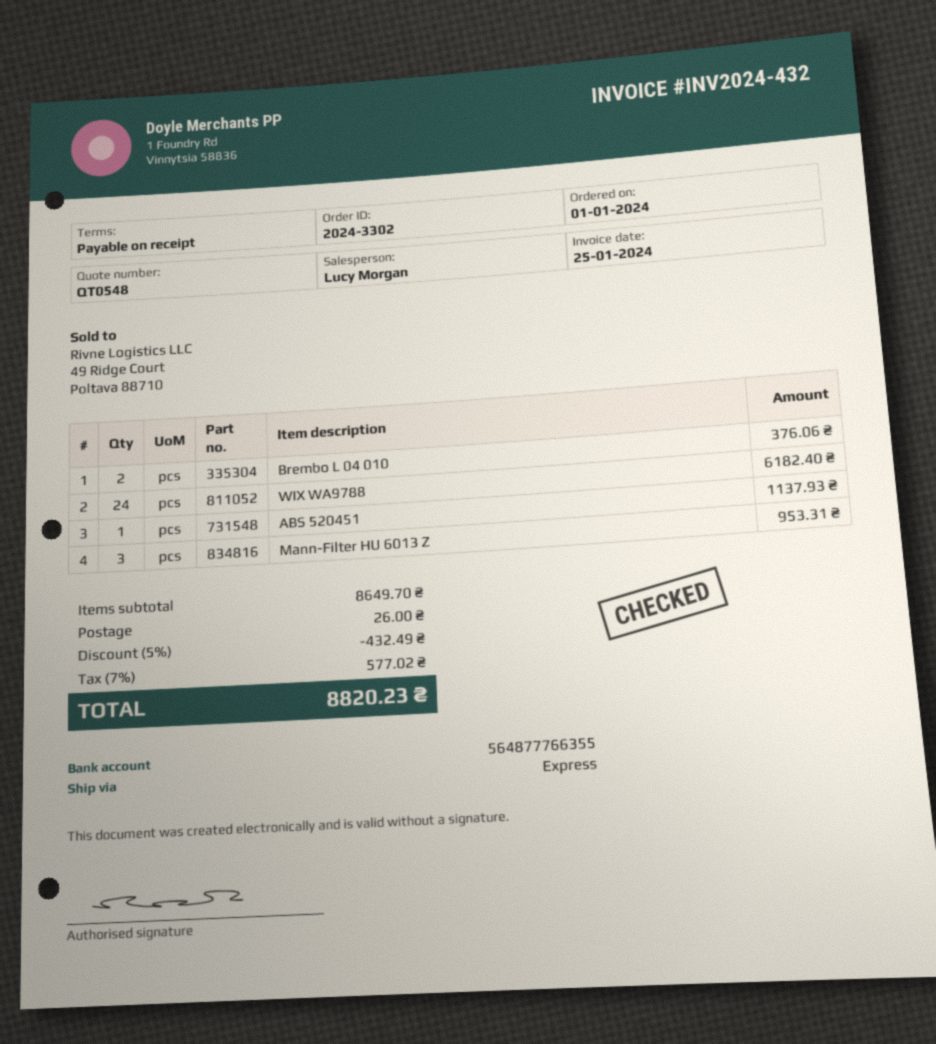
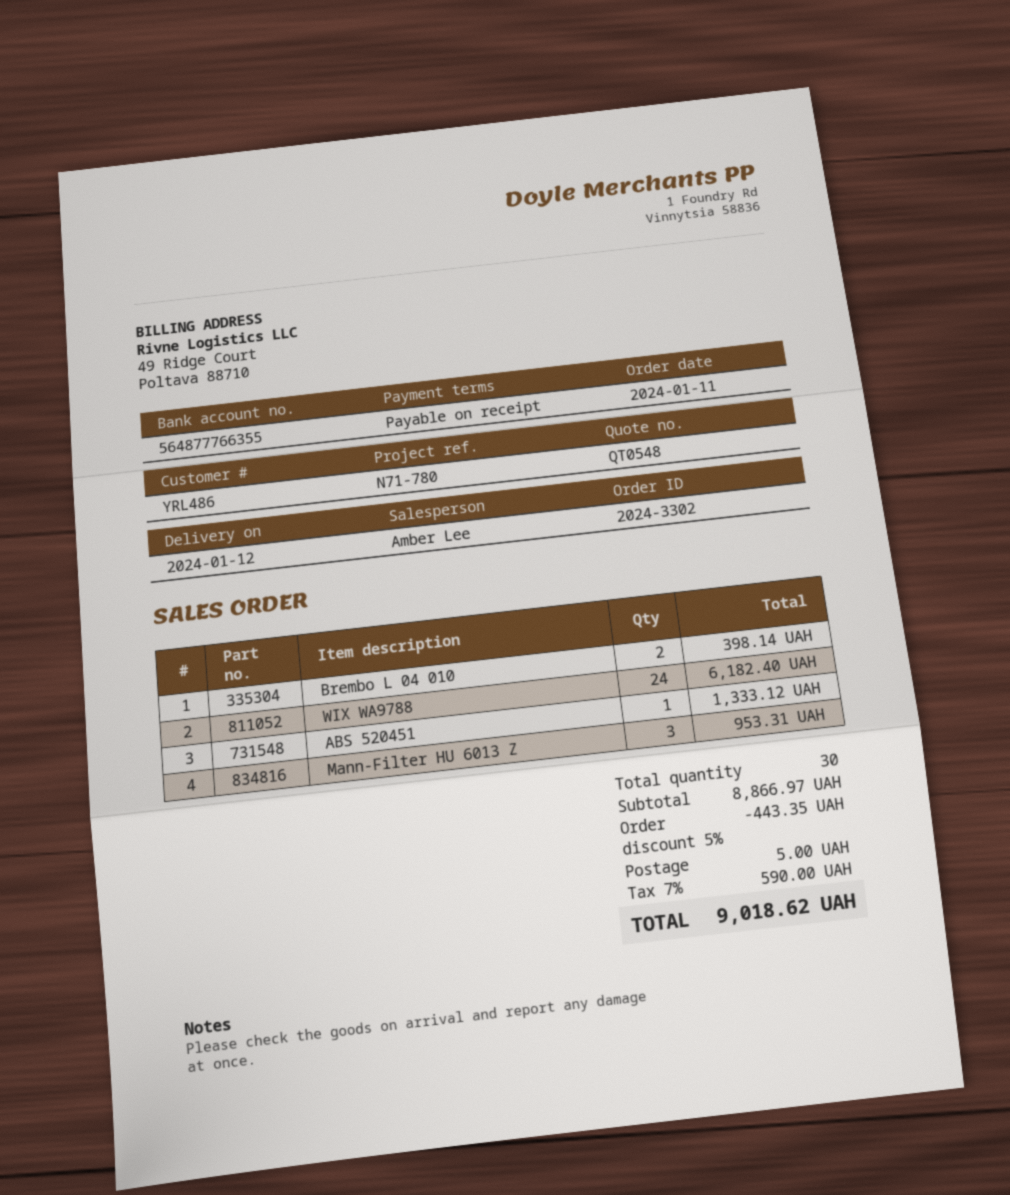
order date: 2024-01-01 -> 2024-01-11
sales rep: Lucy Morgan -> Amber Lee
Brembo L 04 010: 2 for 376.06 -> 2 for 398.14
ABS 520451: 1 for 1137.93 -> 1 for 1333.12
subtotal: 8649.70 -> 8866.97
discount: 5% = 432.49 -> 5% = 443.35
shipping: 26.00 -> 5.00
tax: 7% = 577.02 -> 7% = 590.00
total: 8820.23 -> 9018.62

